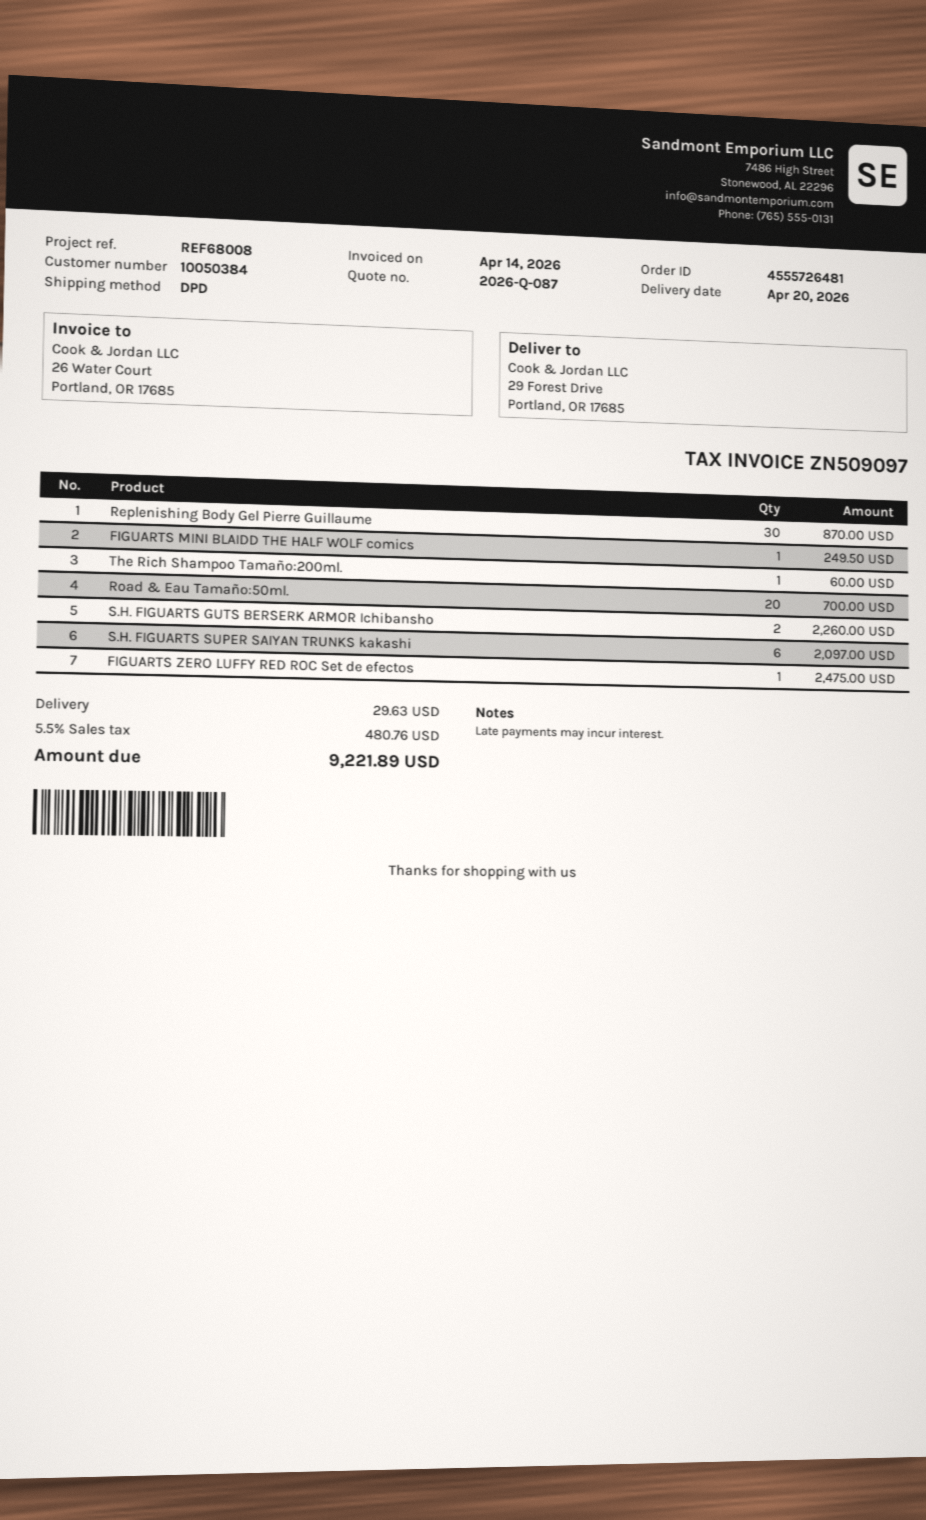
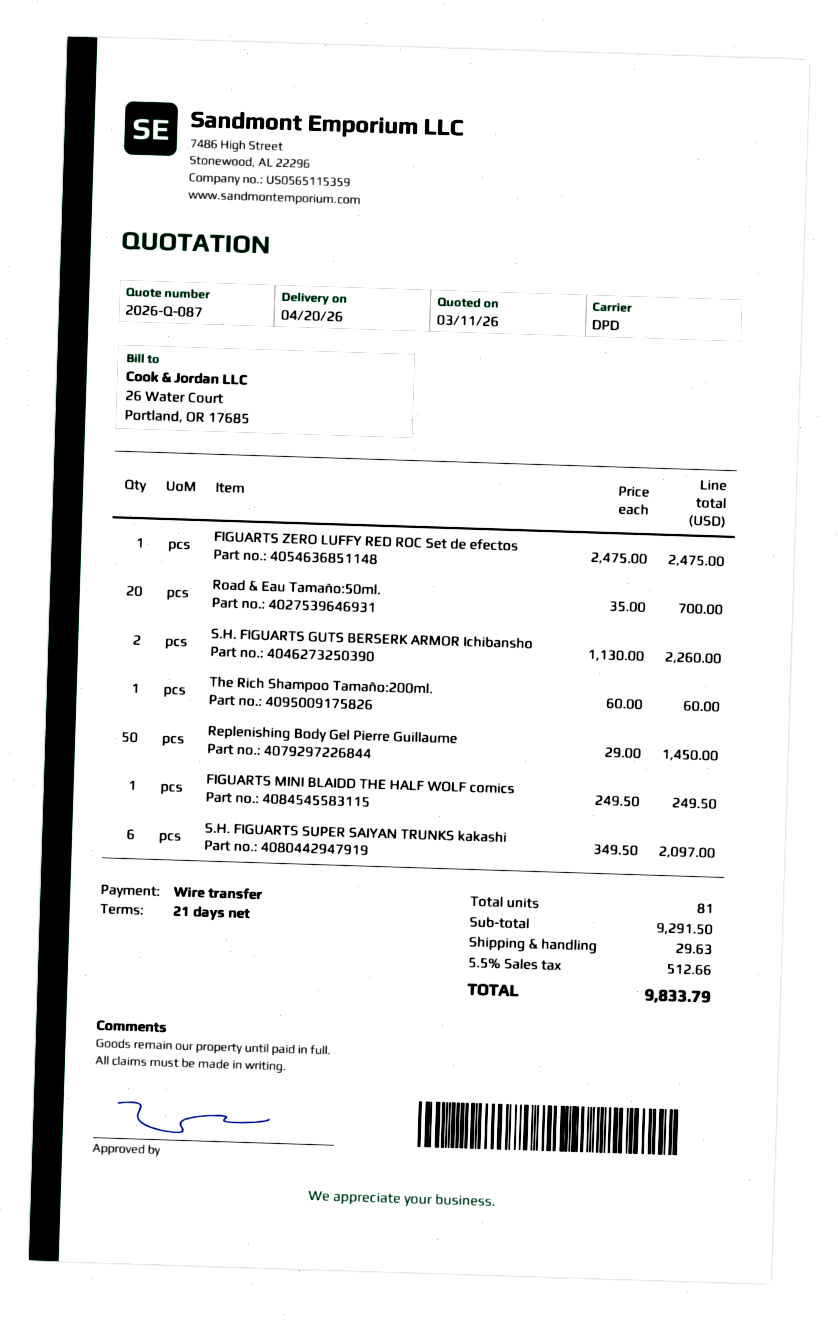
Replenishing Body Gel Pierre Guillaume: 30 for 870.00 -> 50 for 1450.00
tax: 5.5% = 480.76 -> 5.5% = 512.66
total: 9221.89 -> 9833.79

